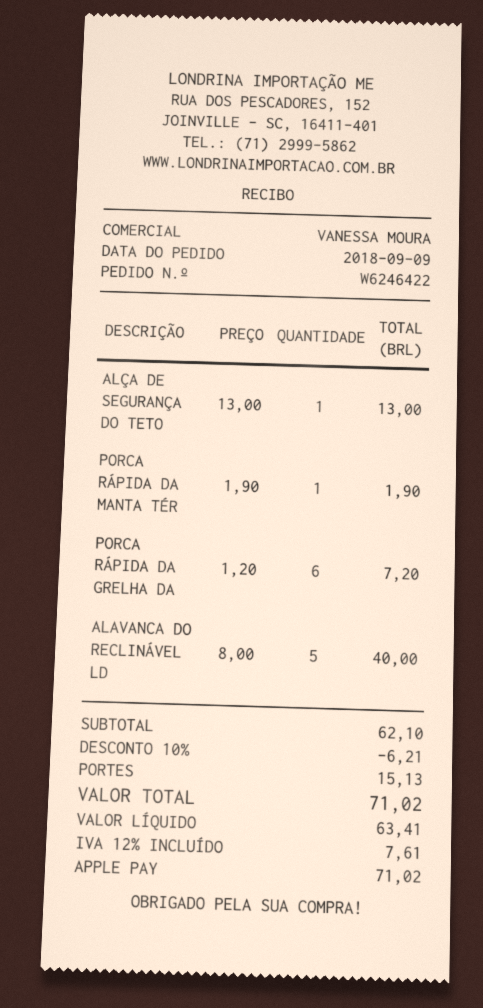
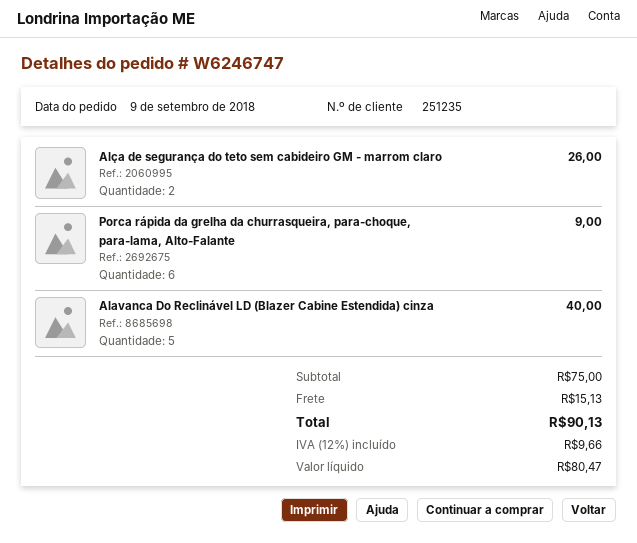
order number: W6246422 -> W6246747
ALÇA DE SEGURANÇA DO TETO: 1 for 13.00 -> 2 for 26.00
PORCA RÁPIDA DA MANTA TÉR: 1 for 1.90 -> none
PORCA RÁPIDA DA GRELHA DA: 6 for 7.20 -> 6 for 9.00
subtotal: 62.10 -> 75.00
discount: 10% = 6.21 -> none
net: 63.41 -> 80.47
tax: 12% = 7.61 -> 12% = 9.66
total: 71.02 -> 90.13

